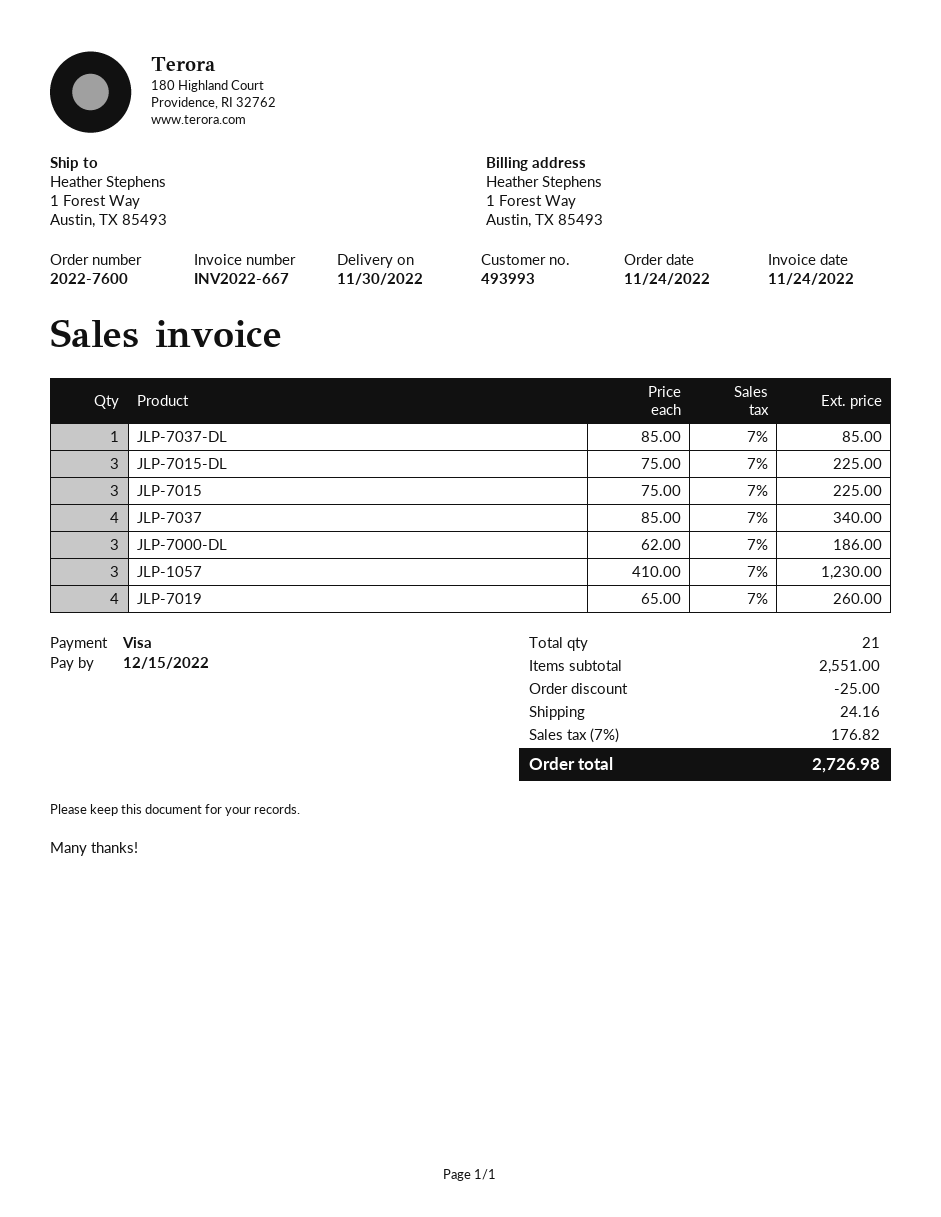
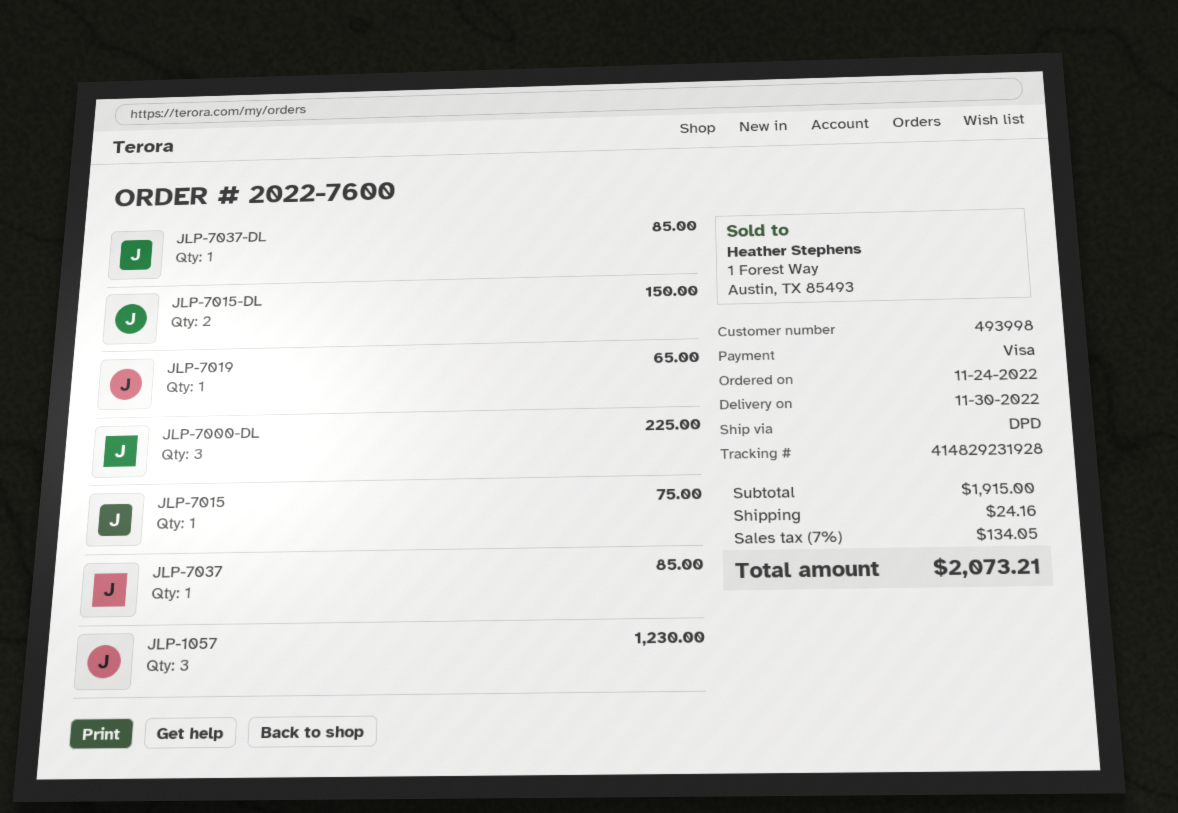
customer number: 493993 -> 493998
JLP-7015-DL: 3 for 225.00 -> 2 for 150.00
JLP-7015: 3 for 225.00 -> 1 for 75.00
JLP-7037: 4 for 340.00 -> 1 for 85.00
JLP-7000-DL: 3 for 186.00 -> 3 for 225.00
JLP-7019: 4 for 260.00 -> 1 for 65.00
subtotal: 2551.00 -> 1915.00
discount: 25.00 -> none
tax: 7% = 176.82 -> 7% = 134.05
total: 2726.98 -> 2073.21

